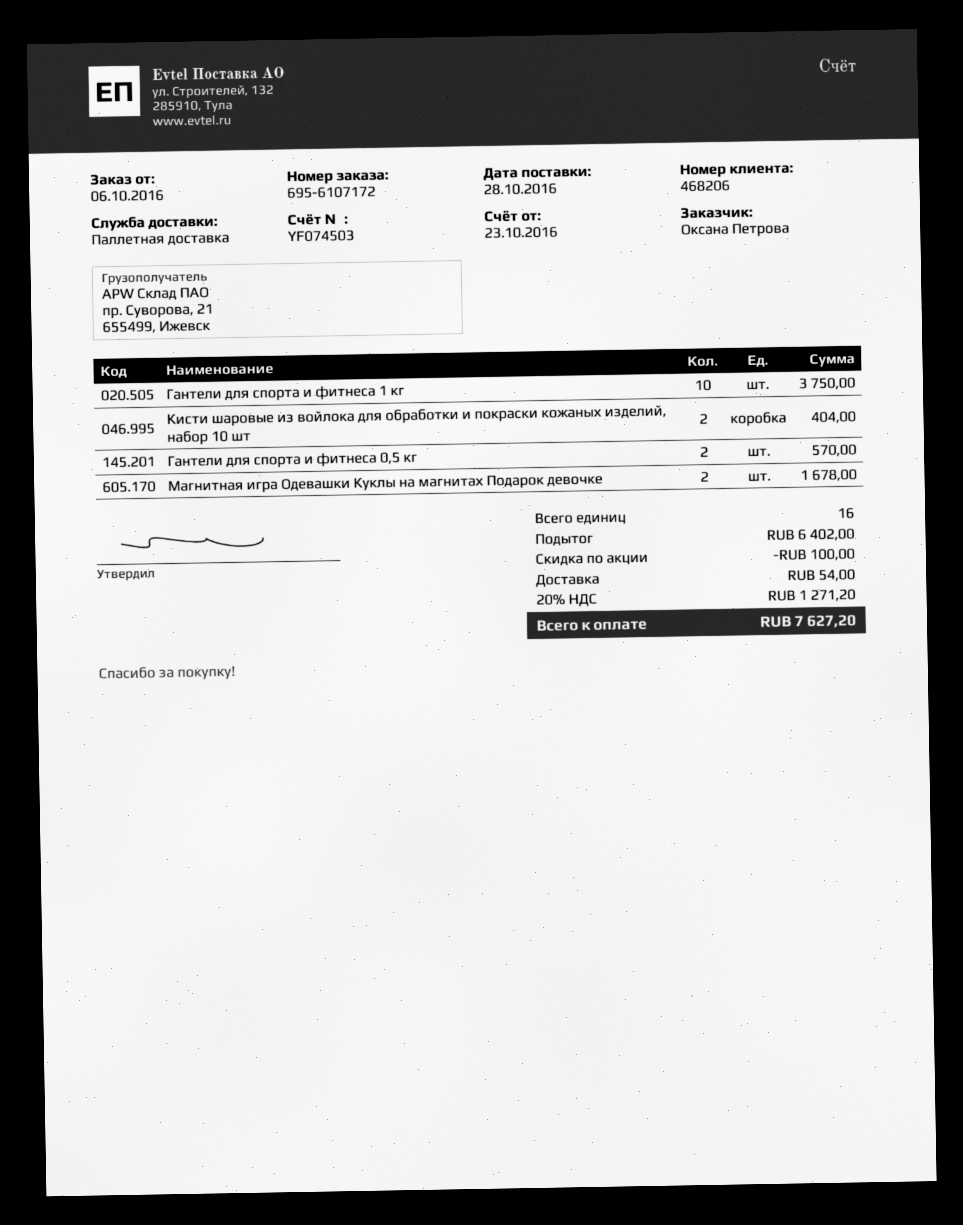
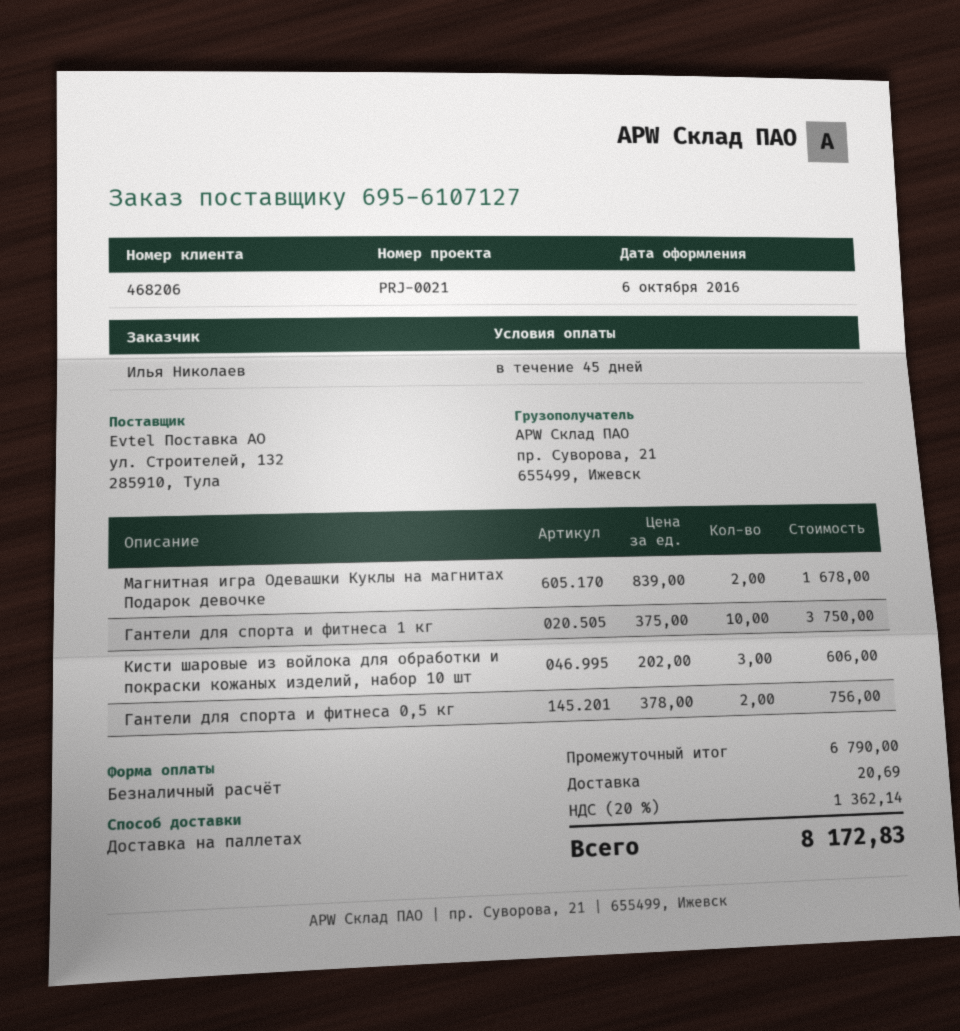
order number: 695-6107172 -> 695-6107127
ordered by: Оксана Петрова -> Илья Николаев
Кисти шаровые из войлока для обработки и покраски кожаных изделий, набор 10 шт: 2 for 404.00 -> 3 for 606.00
Гантели для спорта и фитнеса 0,5 кг: 2 for 570.00 -> 2 for 756.00
subtotal: 6402.00 -> 6790.00
discount: 100.00 -> none
shipping: 54.00 -> 20.69
tax: 20% = 1271.20 -> 20% = 1362.14
total: 7627.20 -> 8172.83

